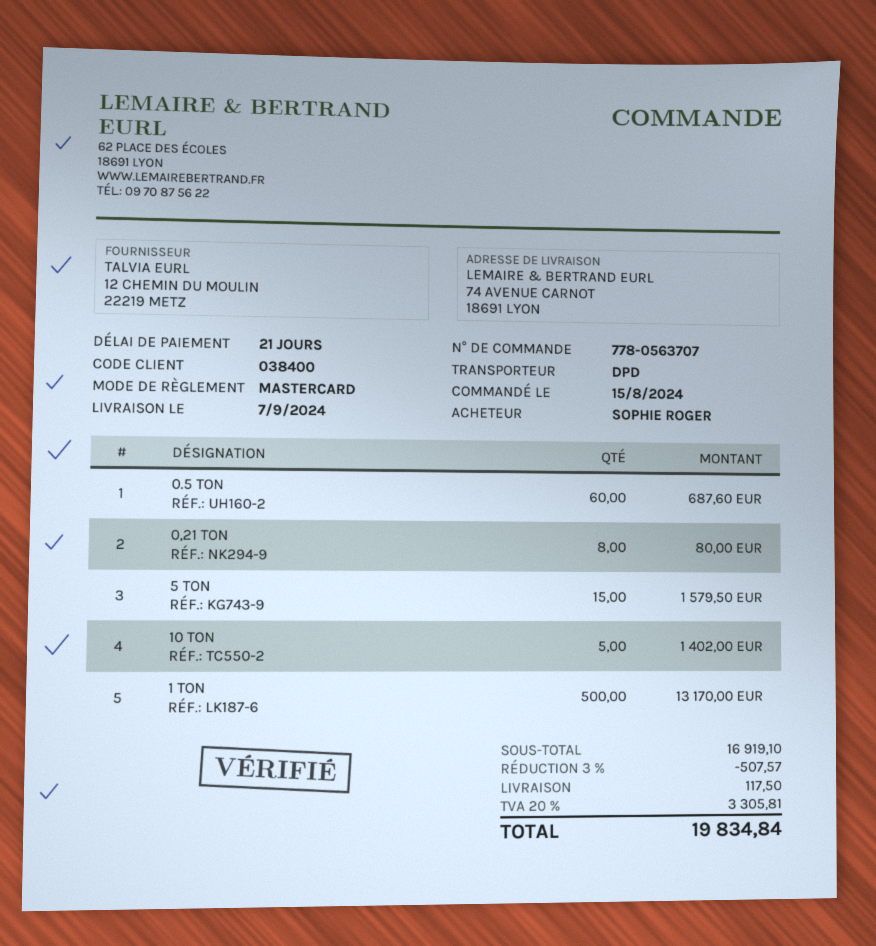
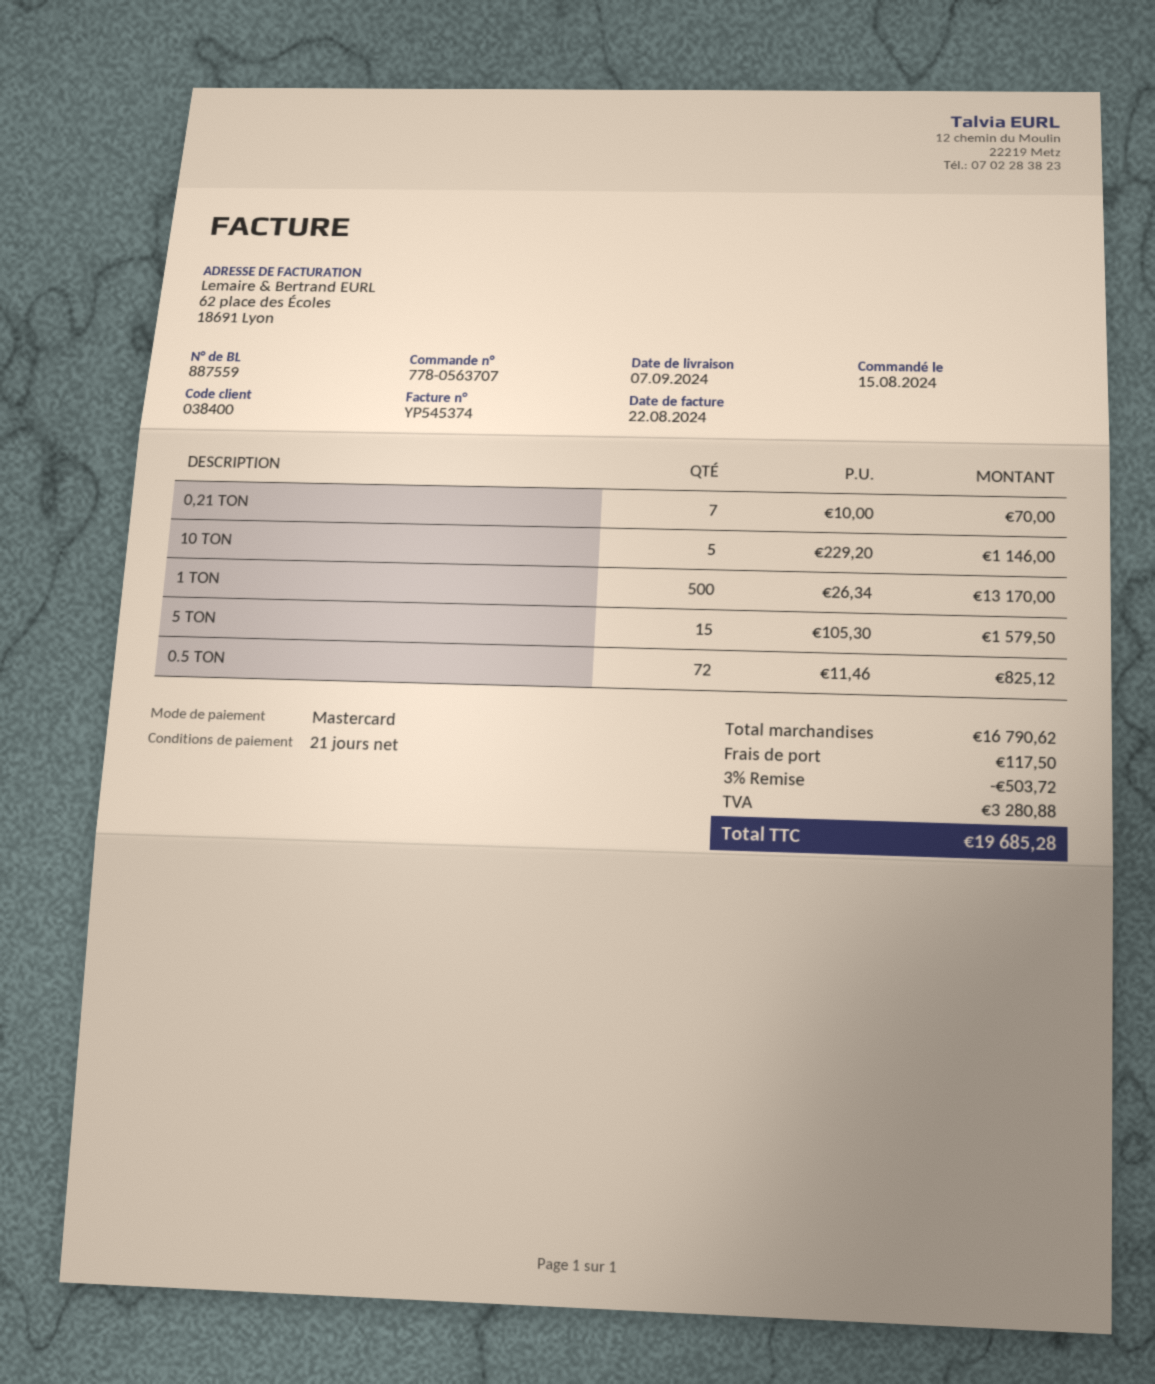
0.5 TON: 60 for 687.60 -> 72 for 825.12
0,21 TON: 8 for 80.00 -> 7 for 70.00
10 TON: 5 for 1402.00 -> 5 for 1146.00
subtotal: 16919.10 -> 16790.62
discount: 3% = 507.57 -> 3% = 503.72
tax: 3305.81 -> 3280.88
total: 19834.84 -> 19685.28

